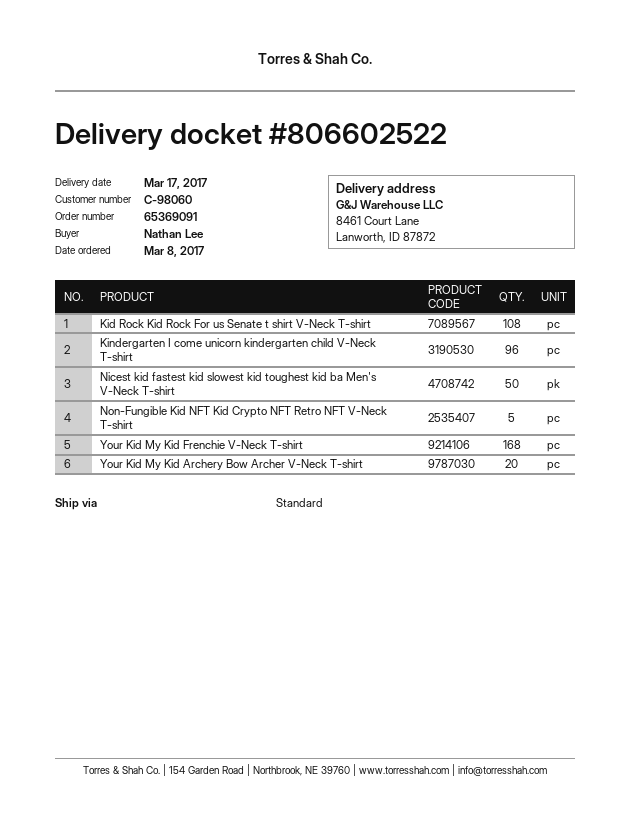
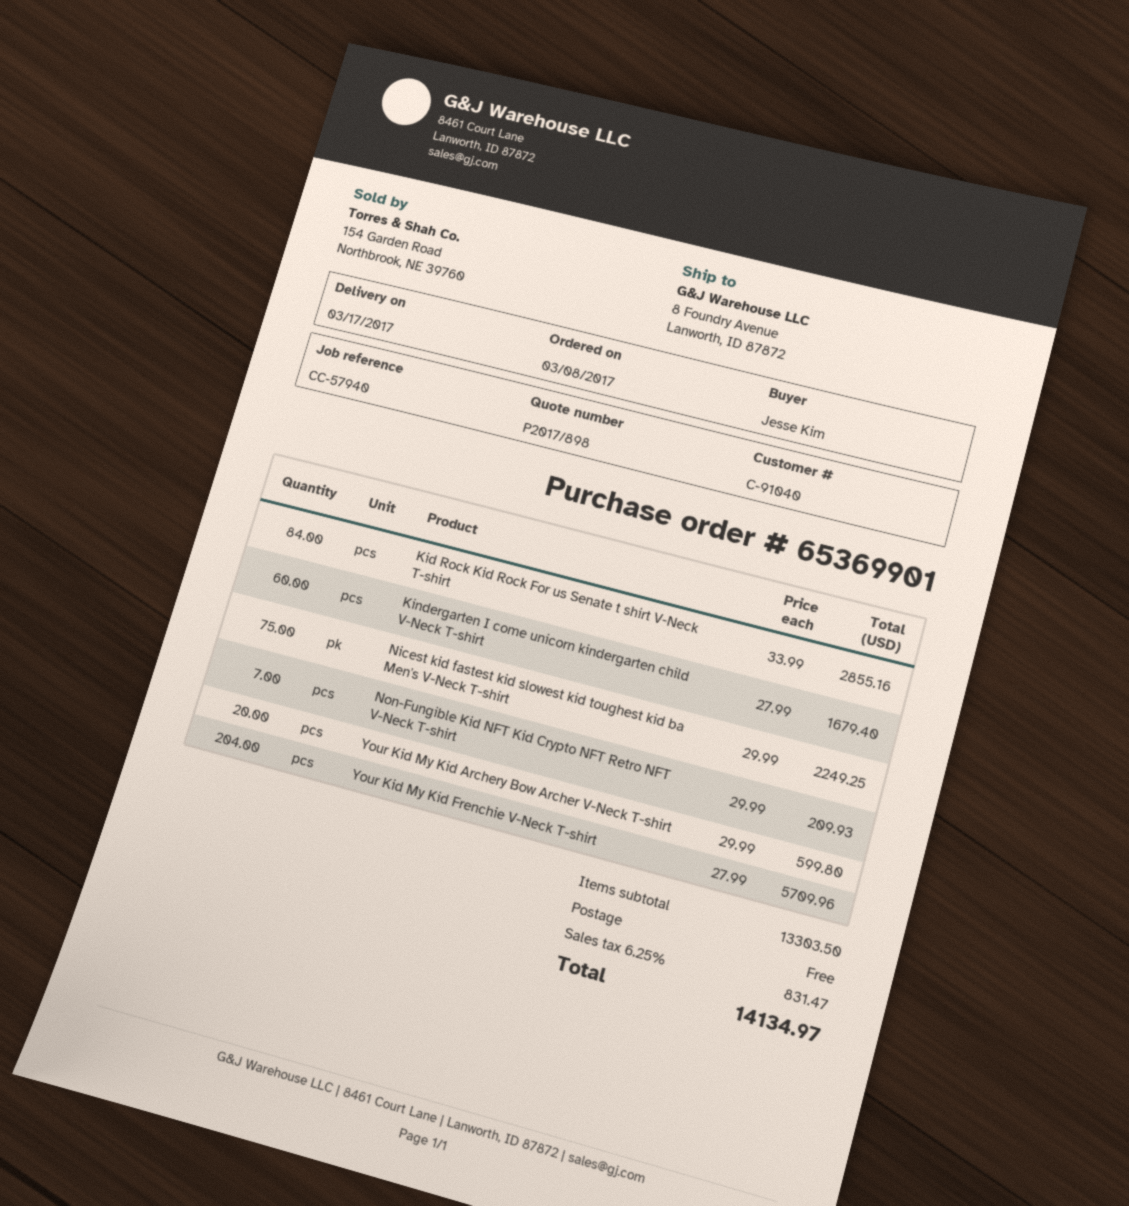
order number: 65369091 -> 65369901
customer number: C-98060 -> C-91040
ordered by: Nathan Lee -> Jesse Kim
ship to: 8461 Court Lane, Lanworth, ID 87872 -> 8 Foundry Avenue, Lanworth, ID 87872
Kid Rock Kid Rock For us Senate t shirt V-Neck T-shirt: 108 -> 84
Kindergarten I come unicorn kindergarten child V-Neck T-shirt: 96 -> 60
Nicest kid fastest kid slowest kid toughest kid ba Men's V-Neck T-shirt: 50 -> 75
Non-Fungible Kid NFT Kid Crypto NFT Retro NFT V-Neck T-shirt: 5 -> 7
Your Kid My Kid Frenchie V-Neck T-shirt: 168 -> 204

